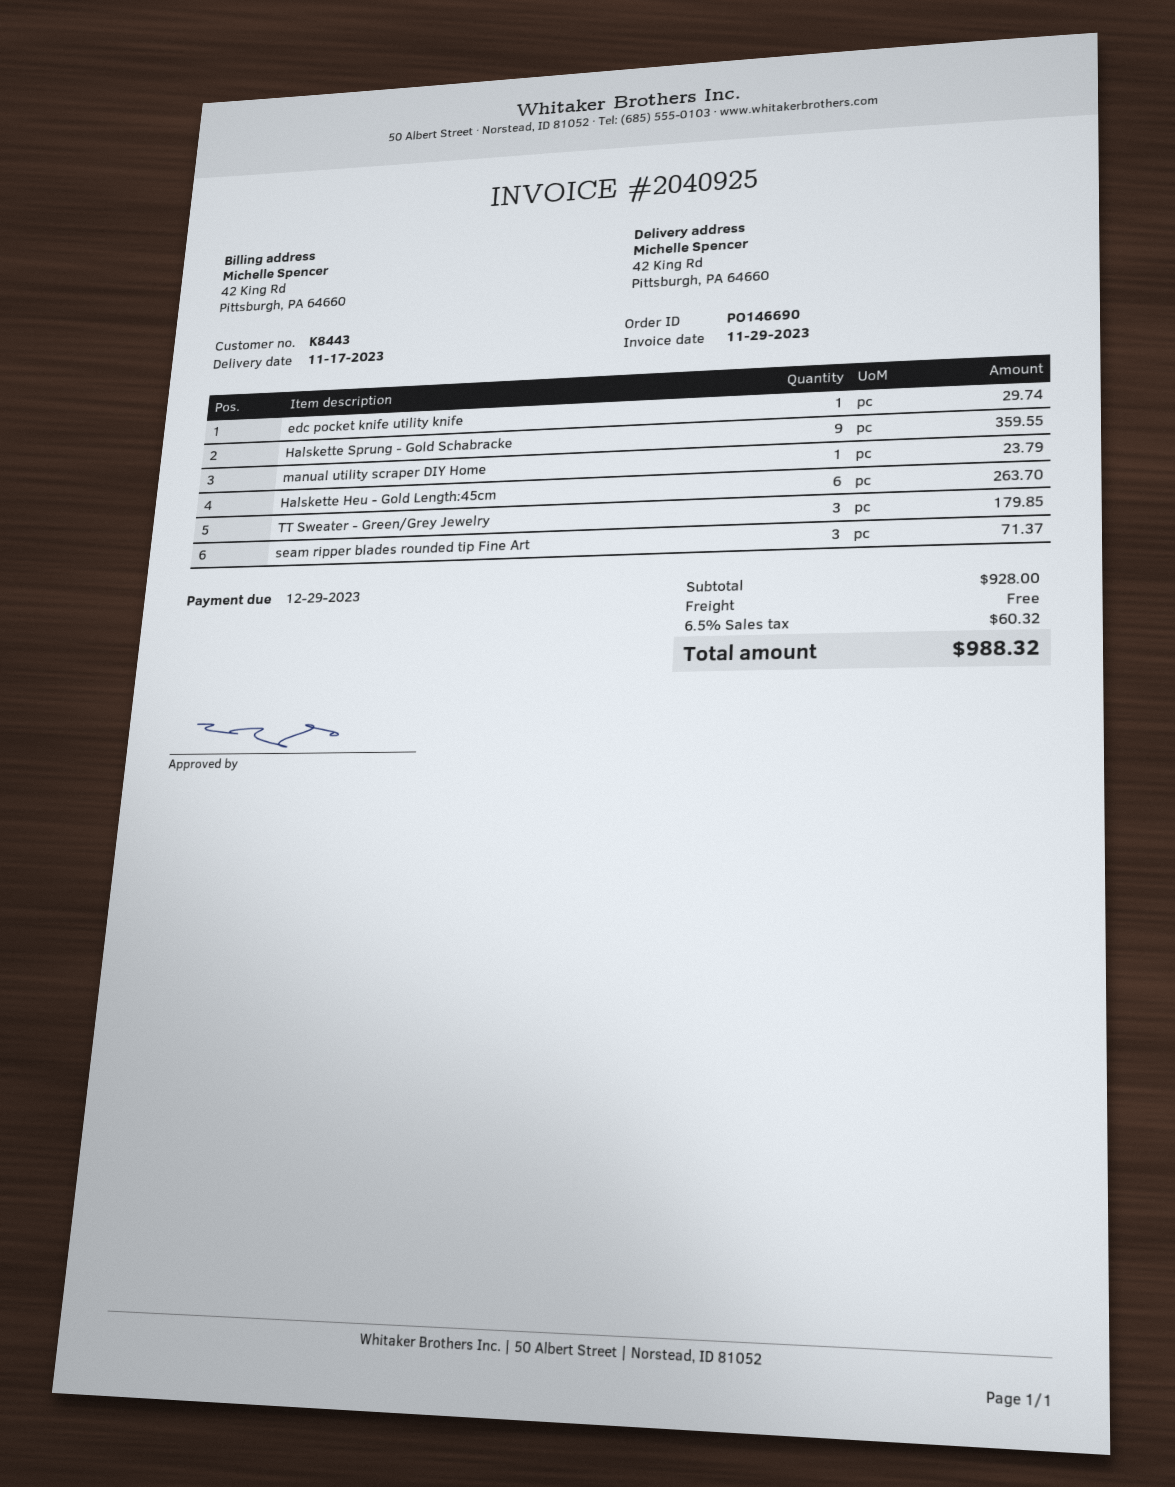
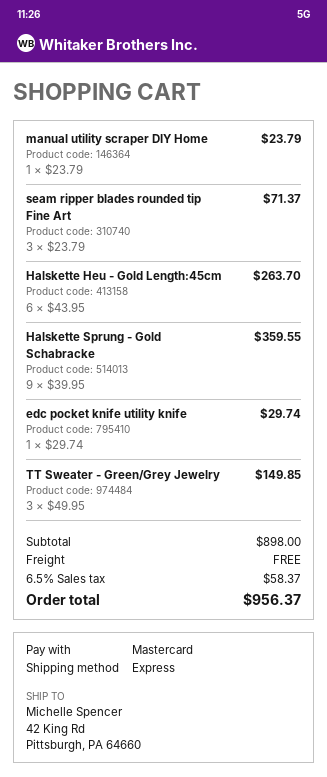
TT Sweater - Green/Grey Jewelry: 3 for 179.85 -> 3 for 149.85
subtotal: 928.00 -> 898.00
tax: 6.5% = 60.32 -> 6.5% = 58.37
total: 988.32 -> 956.37

